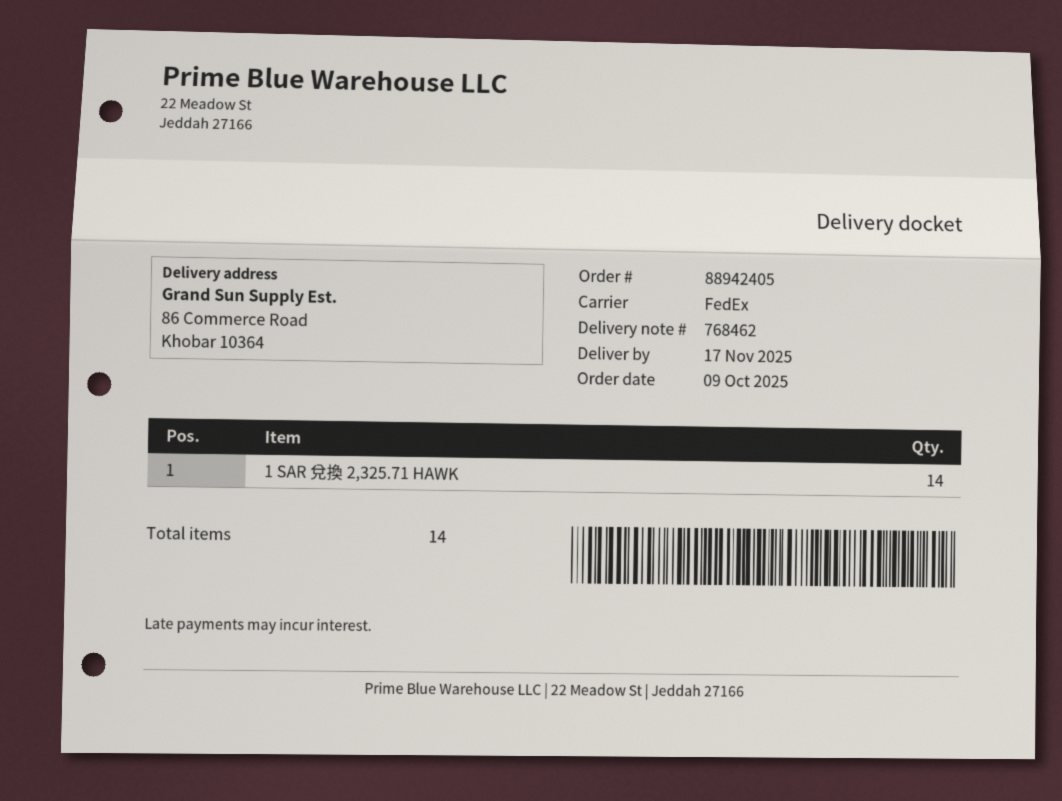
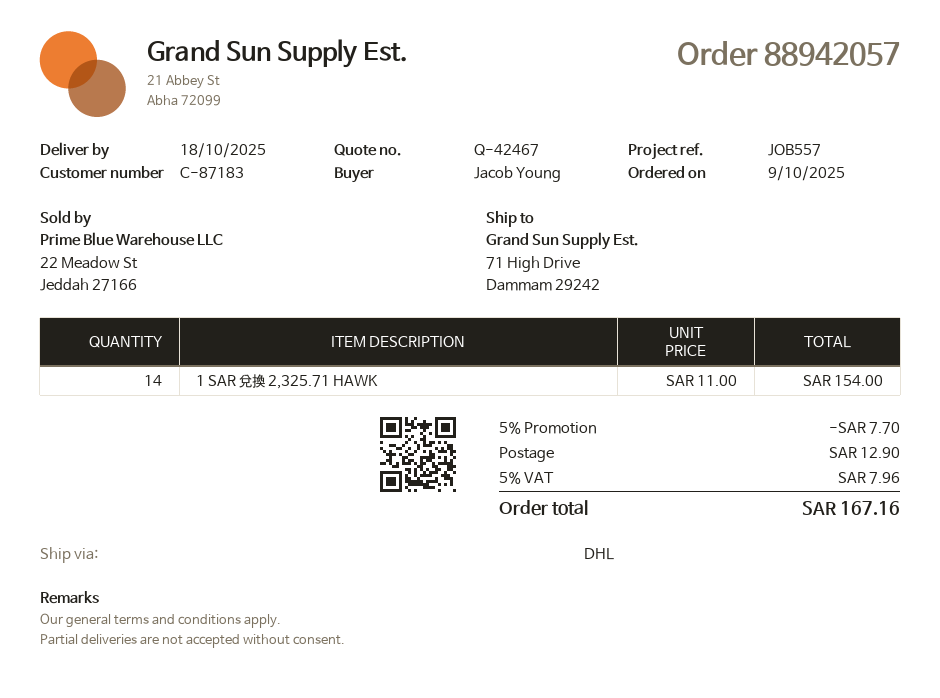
order number: 88942405 -> 88942057
delivery date: 2025-11-17 -> 2025-10-18
shipping method: FedEx -> DHL
ship to: 86 Commerce Road, Khobar 10364 -> 71 High Drive, Dammam 29242

